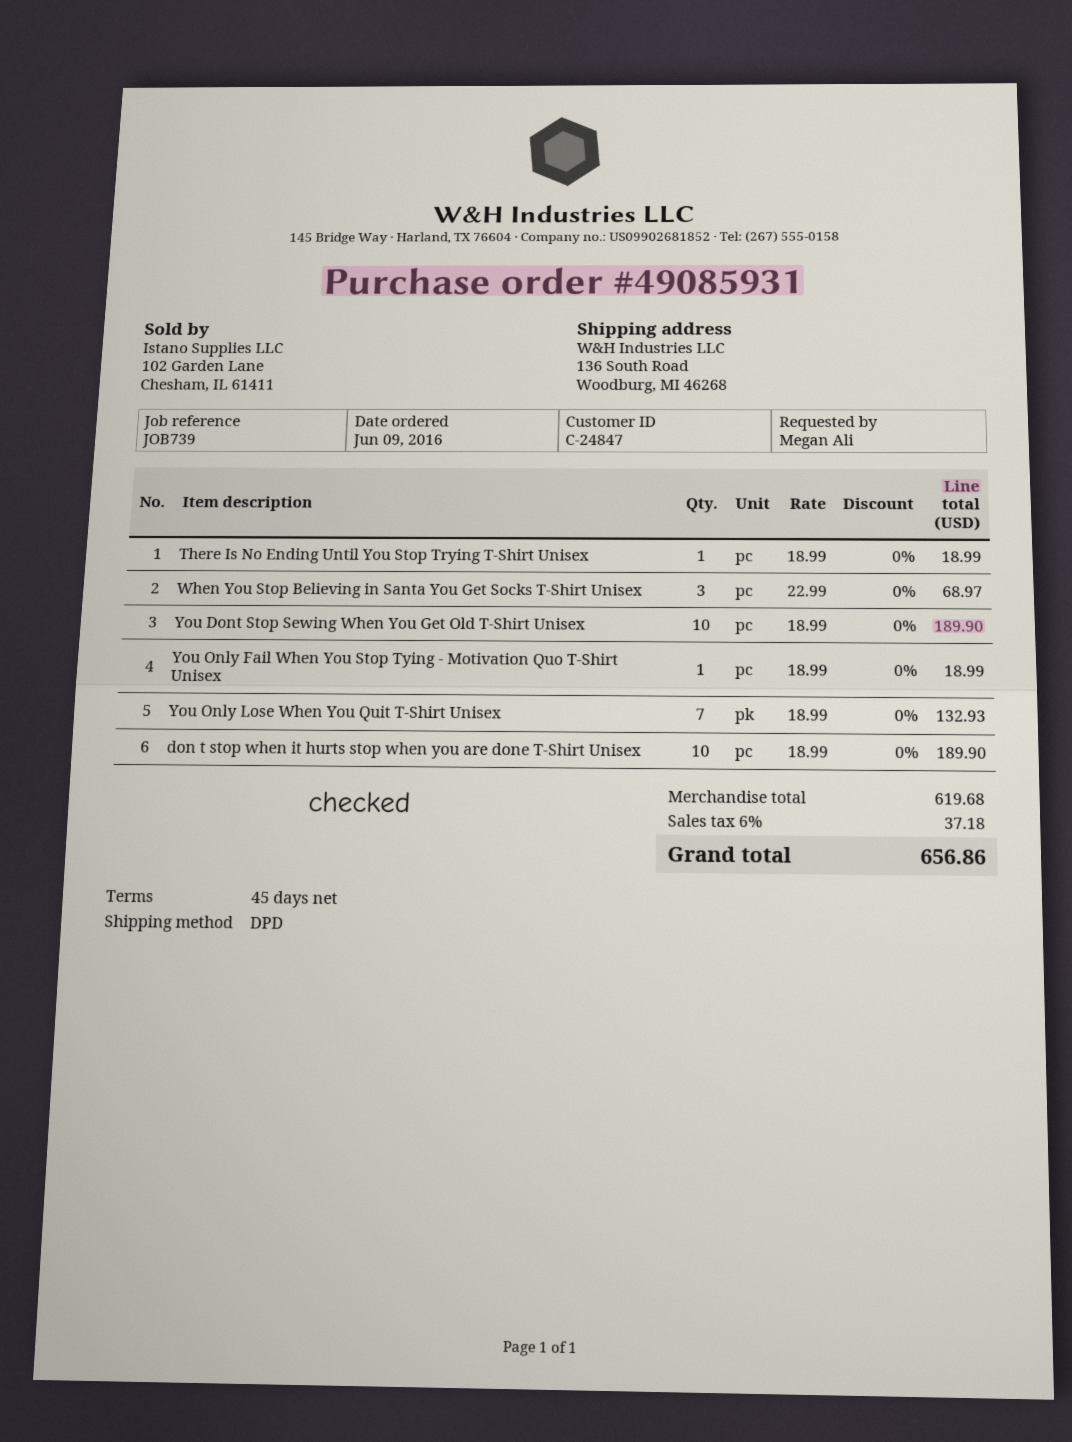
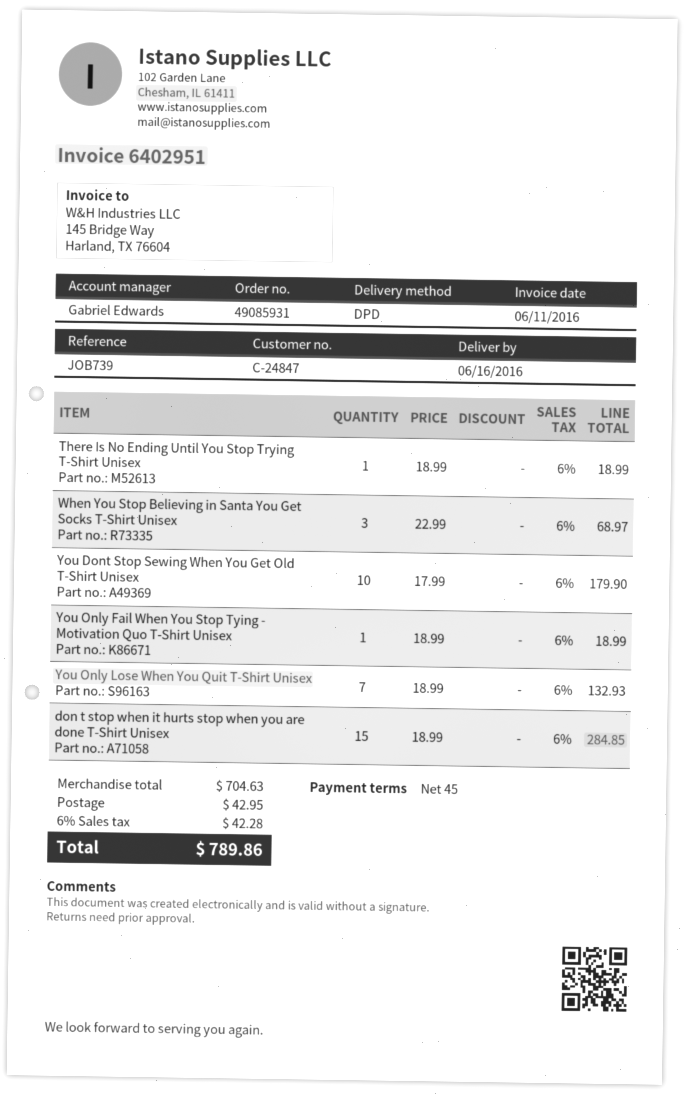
You Dont Stop Sewing When You Get Old T-Shirt Unisex: 10 x 18.99 = 189.90 -> 10 x 17.99 = 179.90
don t stop when it hurts stop when you are done T-Shirt Unisex: 10 x 18.99 = 189.90 -> 15 x 18.99 = 284.85
subtotal: 619.68 -> 704.63
shipping: none -> 42.95
tax: 6% = 37.18 -> 6% = 42.28
total: 656.86 -> 789.86

